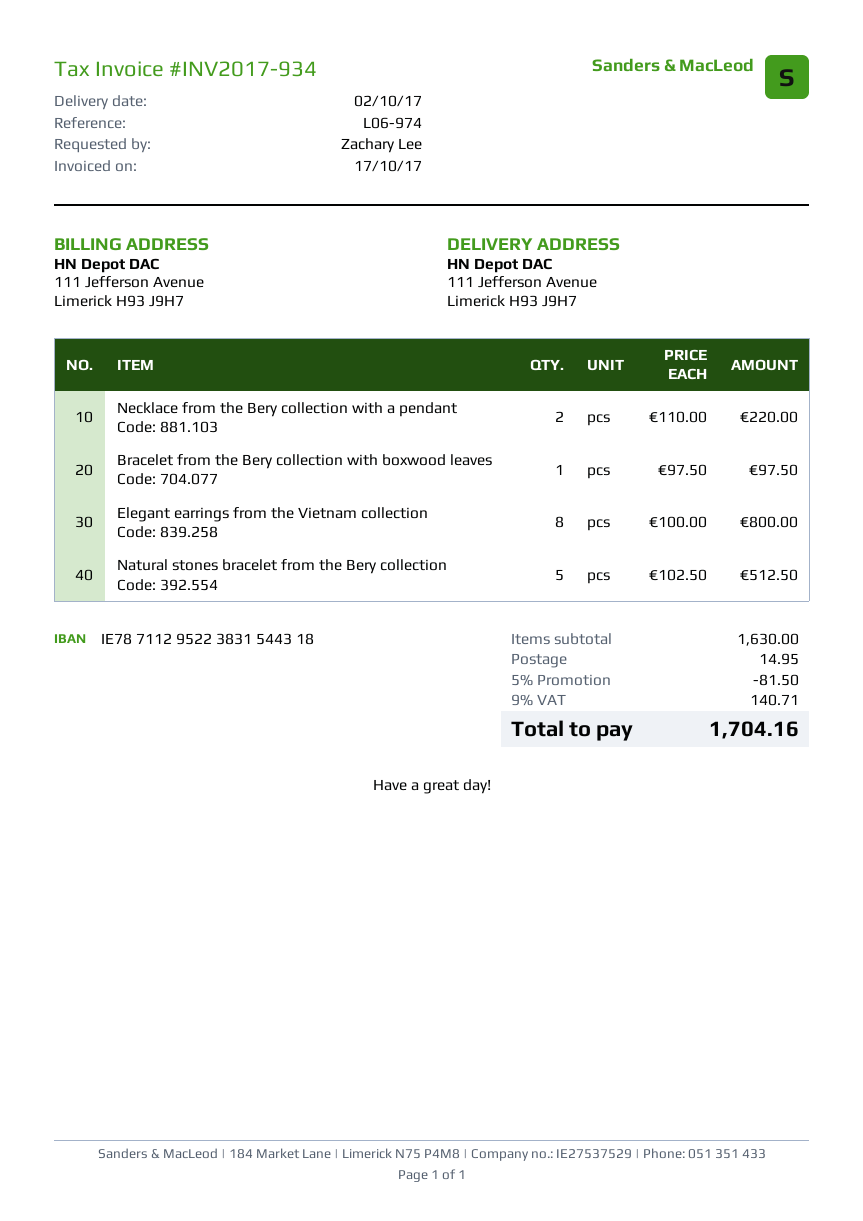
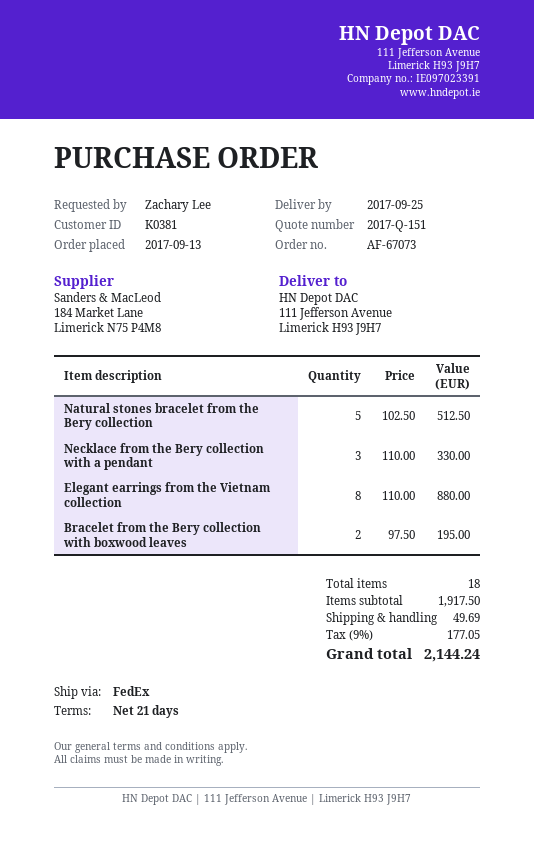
delivery date: 2017-10-02 -> 2017-09-25
Necklace from the Bery collection with a pendant: 2 x 110.00 = 220.00 -> 3 x 110.00 = 330.00
Bracelet from the Bery collection with boxwood leaves: 1 x 97.50 = 97.50 -> 2 x 97.50 = 195.00
Elegant earrings from the Vietnam collection: 8 x 100.00 = 800.00 -> 8 x 110.00 = 880.00
subtotal: 1630.00 -> 1917.50
discount: 5% = 81.50 -> none
shipping: 14.95 -> 49.69
tax: 9% = 140.71 -> 9% = 177.05
total: 1704.16 -> 2144.24

